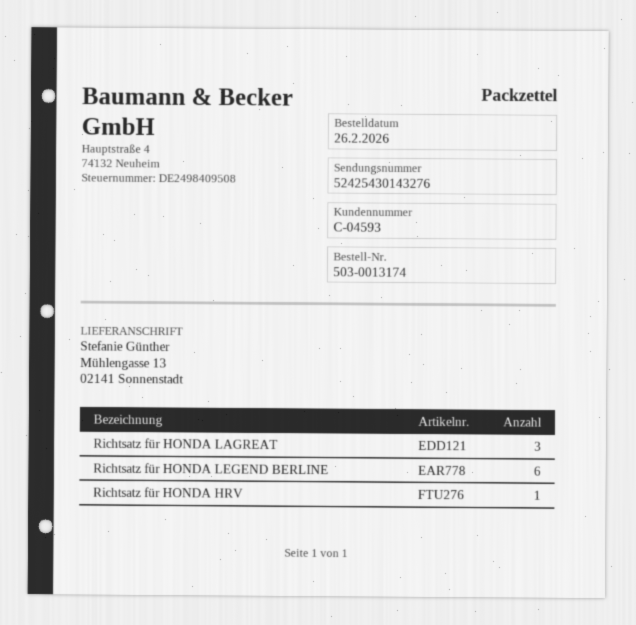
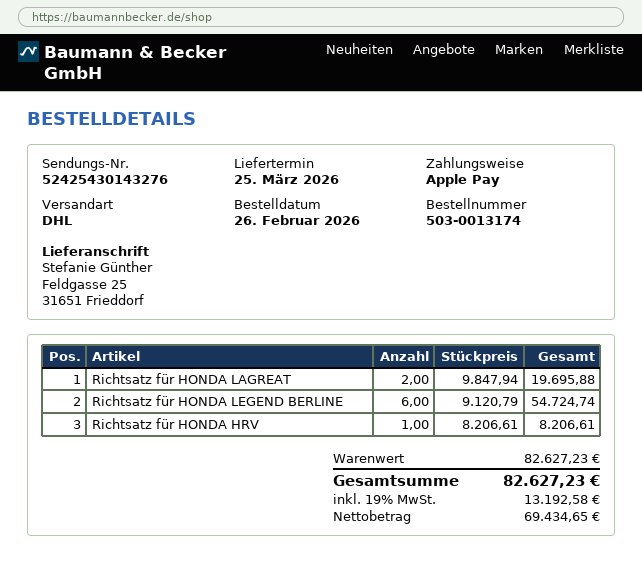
ship to: Mühlengasse 13, 02141 Sonnenstadt -> Feldgasse 25, 31651 Frieddorf
Richtsatz für HONDA LAGREAT: 3 -> 2

